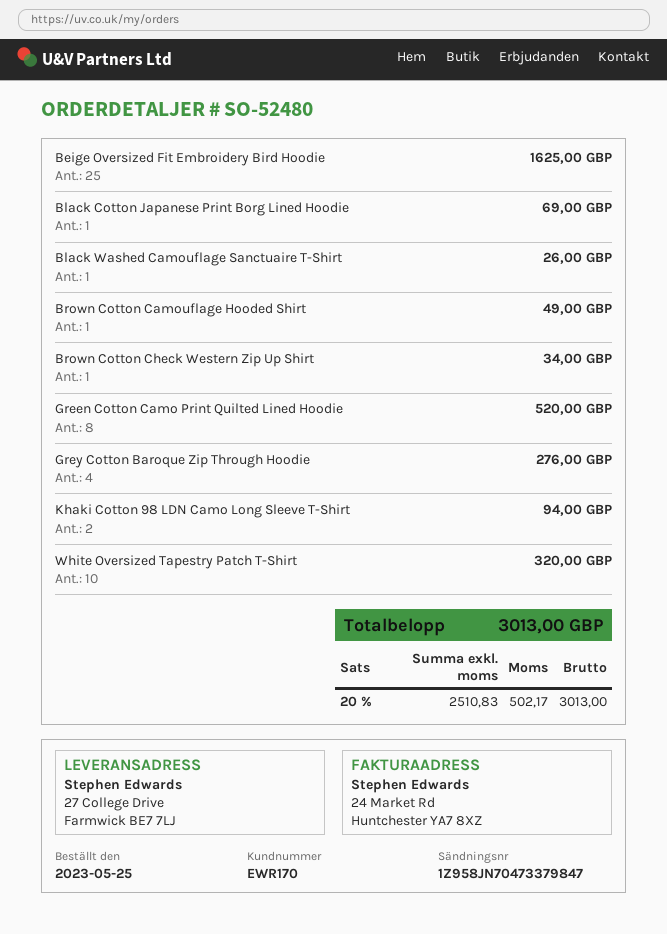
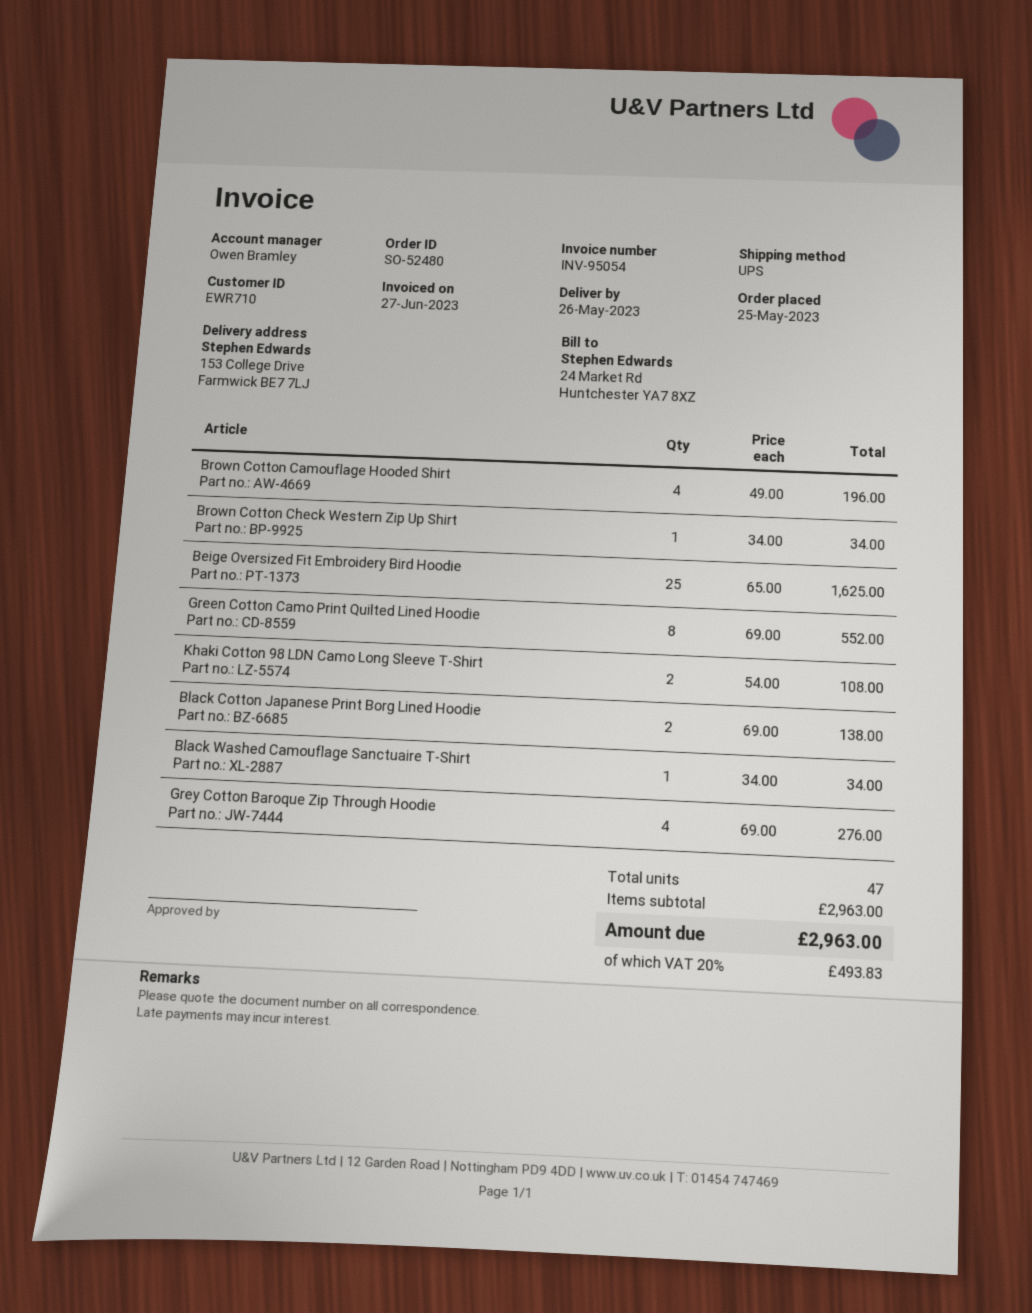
customer number: EWR170 -> EWR710
ship to: 27 College Drive, Farmwick BE7 7LJ -> 153 College Drive, Farmwick BE7 7LJ
Black Cotton Japanese Print Borg Lined Hoodie: 1 for 69.00 -> 2 for 138.00
Black Washed Camouflage Sanctuaire T-Shirt: 1 for 26.00 -> 1 for 34.00
Brown Cotton Camouflage Hooded Shirt: 1 for 49.00 -> 4 for 196.00
Green Cotton Camo Print Quilted Lined Hoodie: 8 for 520.00 -> 8 for 552.00
Khaki Cotton 98 LDN Camo Long Sleeve T-Shirt: 2 for 94.00 -> 2 for 108.00
White Oversized Tapestry Patch T-Shirt: 10 for 320.00 -> none
tax: 20% = 502.17 -> 20% = 493.83
total: 3013.00 -> 2963.00

